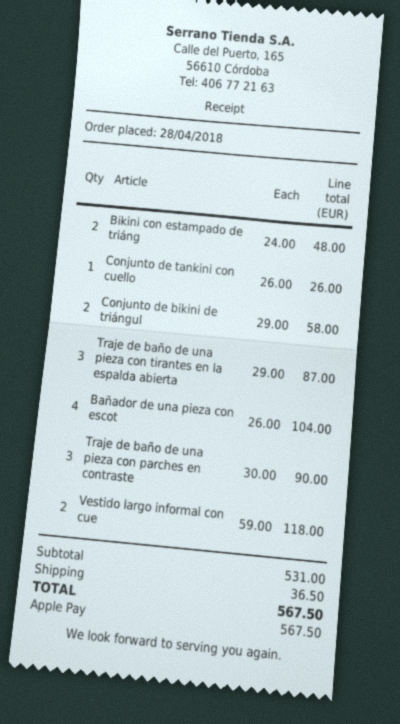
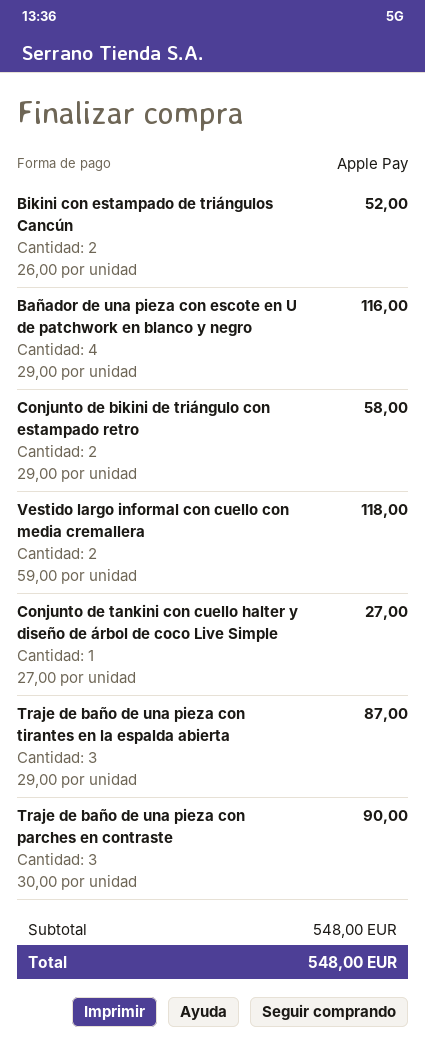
Bikini con estampado de triáng: 2 x 24.00 = 48.00 -> 2 x 26.00 = 52.00
Conjunto de tankini con cuello: 1 x 26.00 = 26.00 -> 1 x 27.00 = 27.00
Bañador de una pieza con escot: 4 x 26.00 = 104.00 -> 4 x 29.00 = 116.00
subtotal: 531.00 -> 548.00
shipping: 36.50 -> none
total: 567.50 -> 548.00

